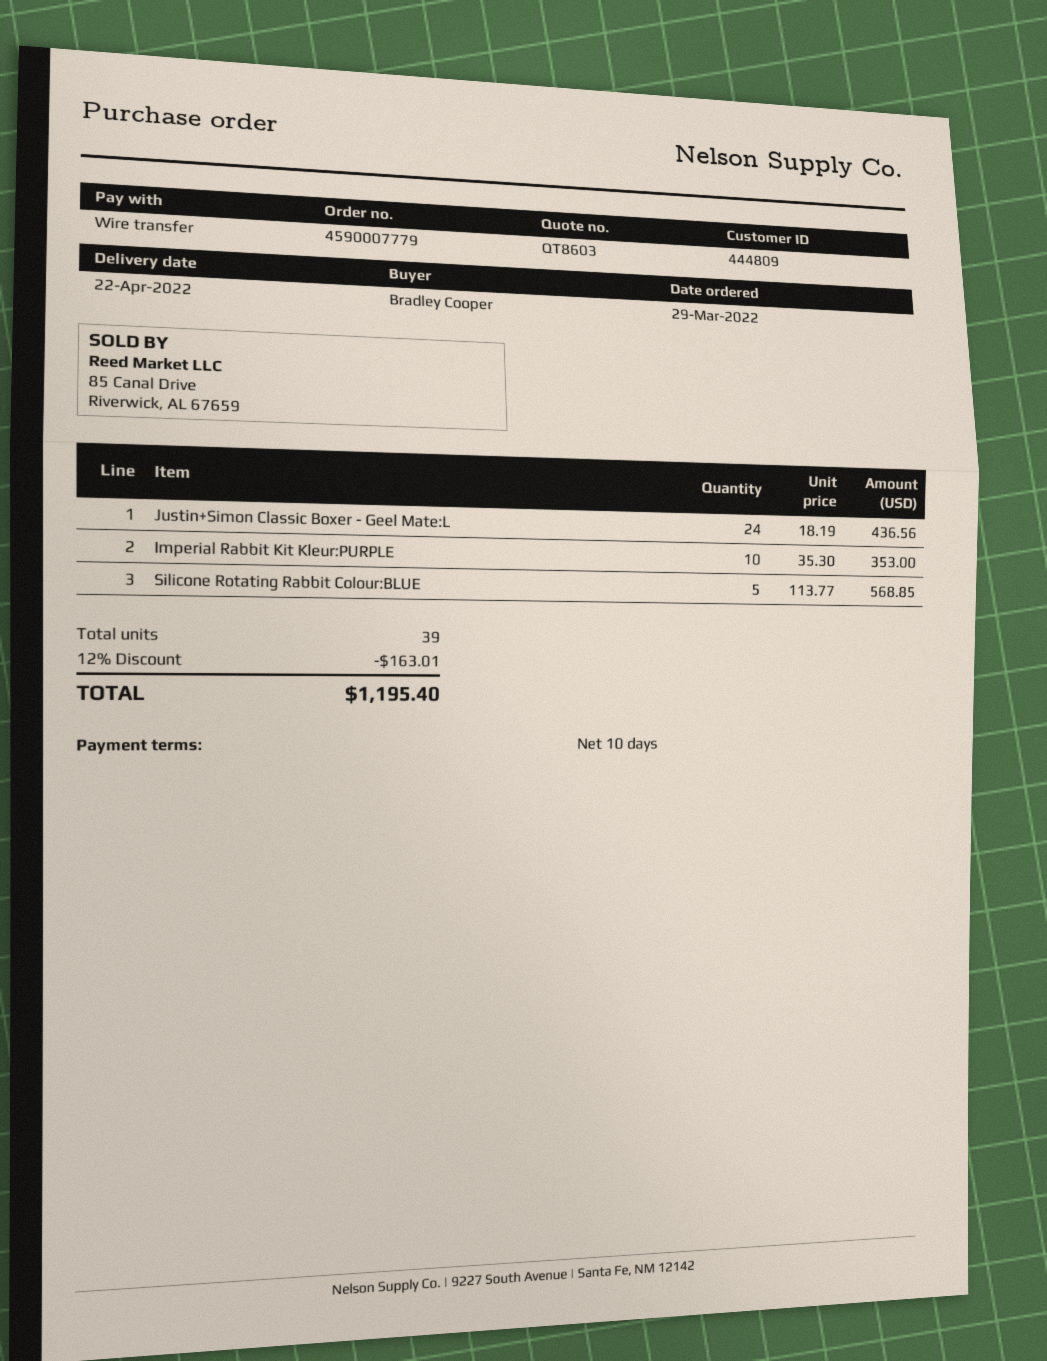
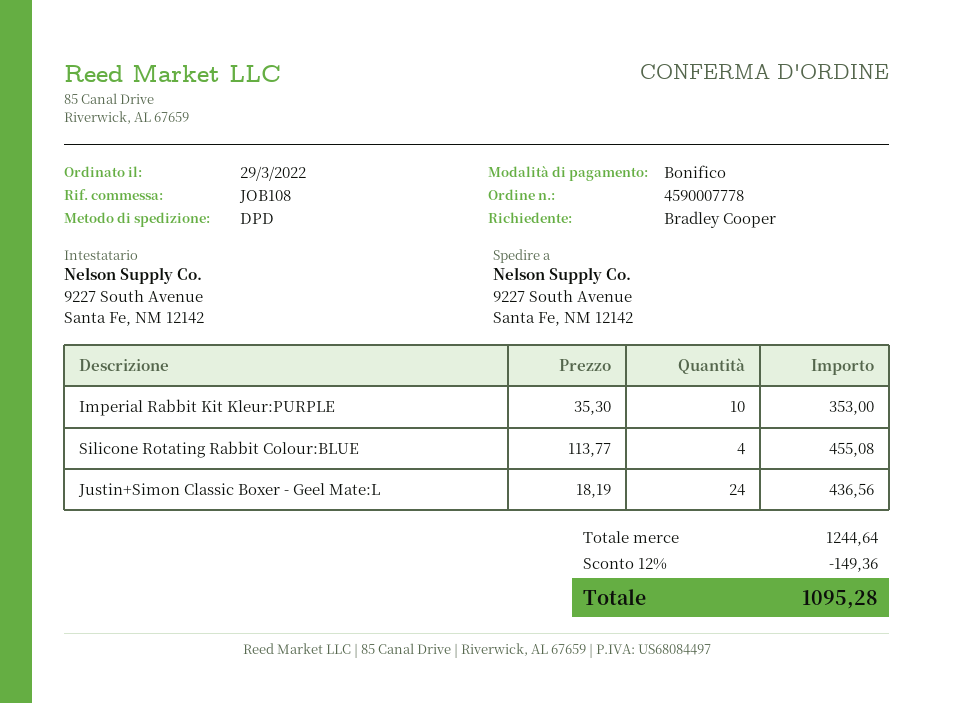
order number: 4590007779 -> 4590007778
Silicone Rotating Rabbit Colour:BLUE: 5 x 113.77 = 568.85 -> 4 x 113.77 = 455.08
discount: 12% = 163.01 -> 12% = 149.36
total: 1195.40 -> 1095.28

